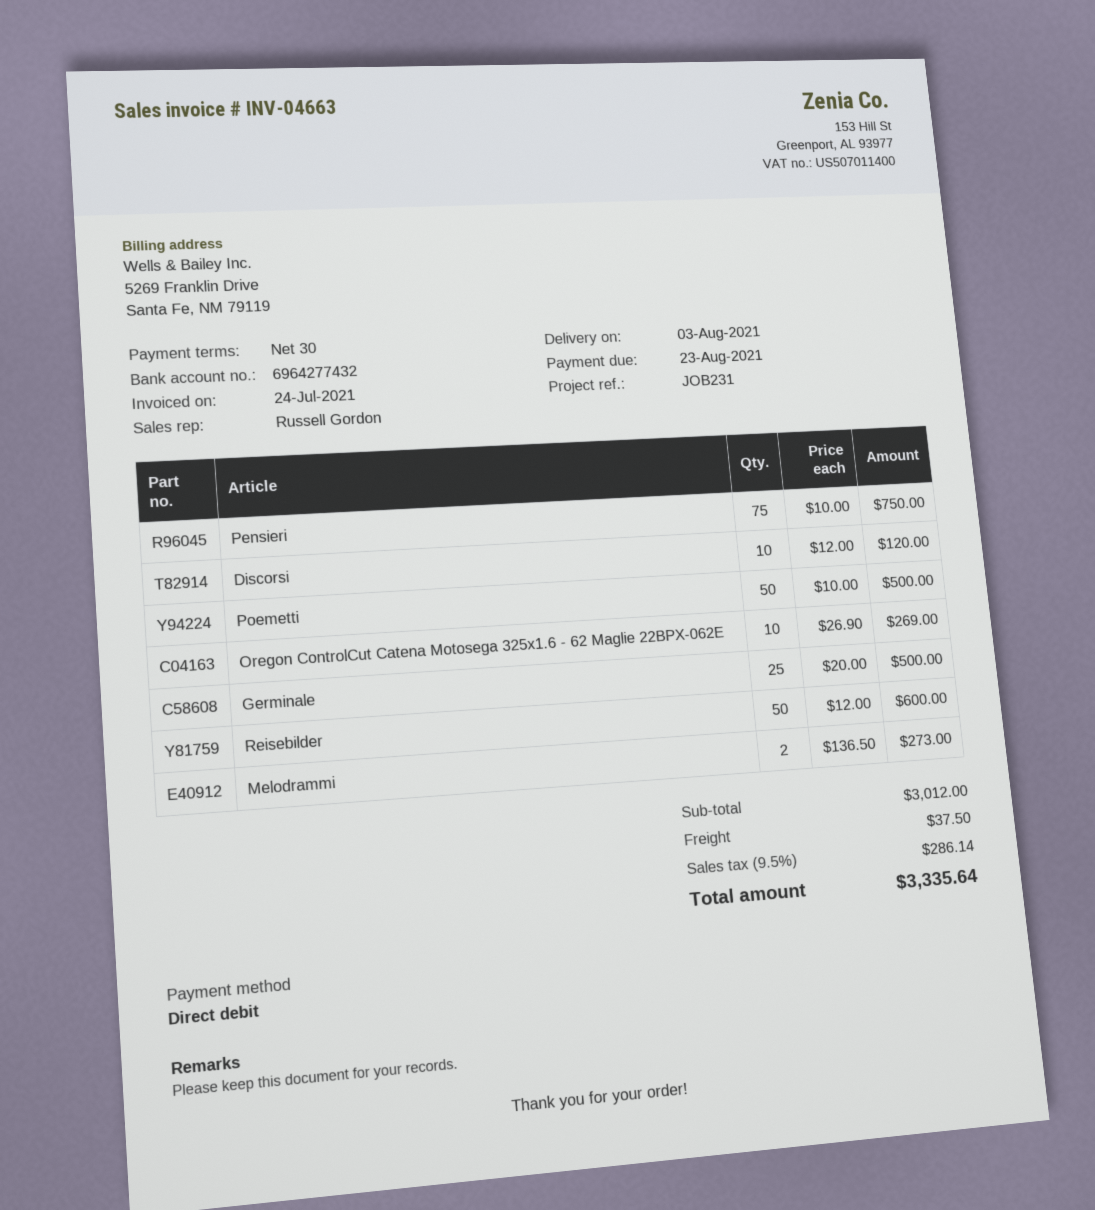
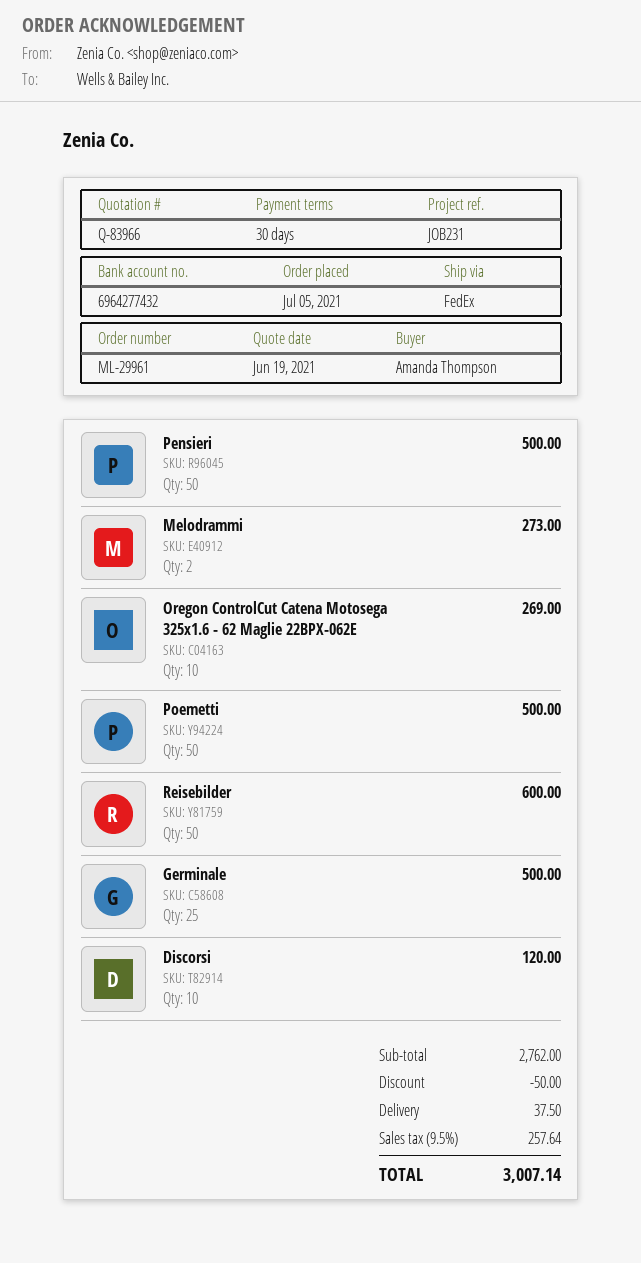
Pensieri: 75 for 750.00 -> 50 for 500.00
subtotal: 3012.00 -> 2762.00
discount: none -> 50.00
tax: 9.5% = 286.14 -> 9.5% = 257.64
total: 3335.64 -> 3007.14

